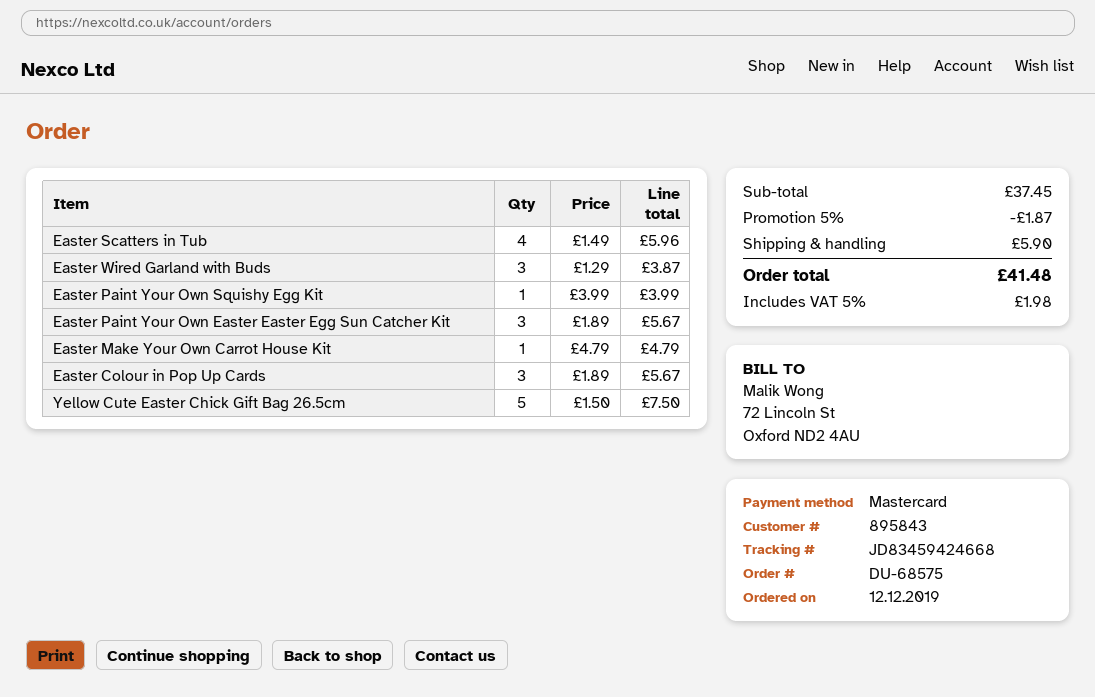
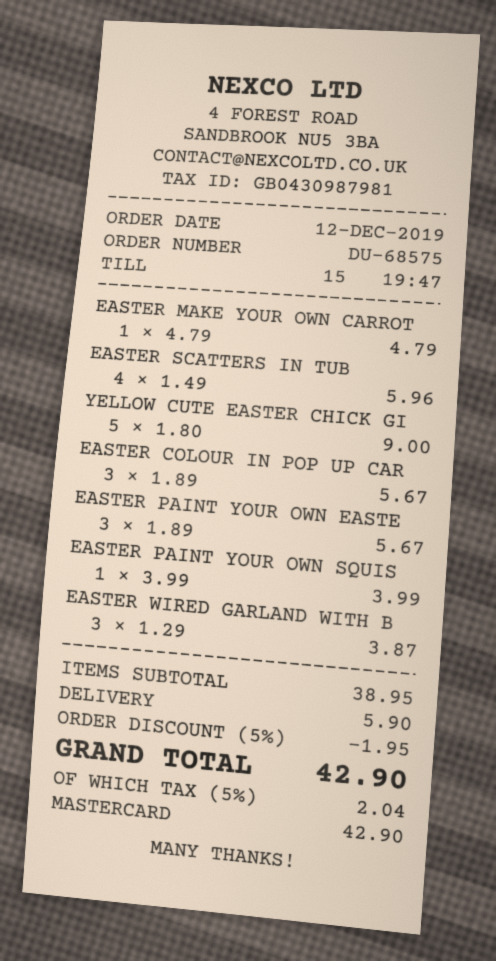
Yellow Cute Easter Chick Gift Bag 26.5cm: 5 x 1.50 = 7.50 -> 5 x 1.80 = 9.00
subtotal: 37.45 -> 38.95
discount: 5% = 1.87 -> 5% = 1.95
tax: 5% = 1.98 -> 5% = 2.04
total: 41.48 -> 42.90

